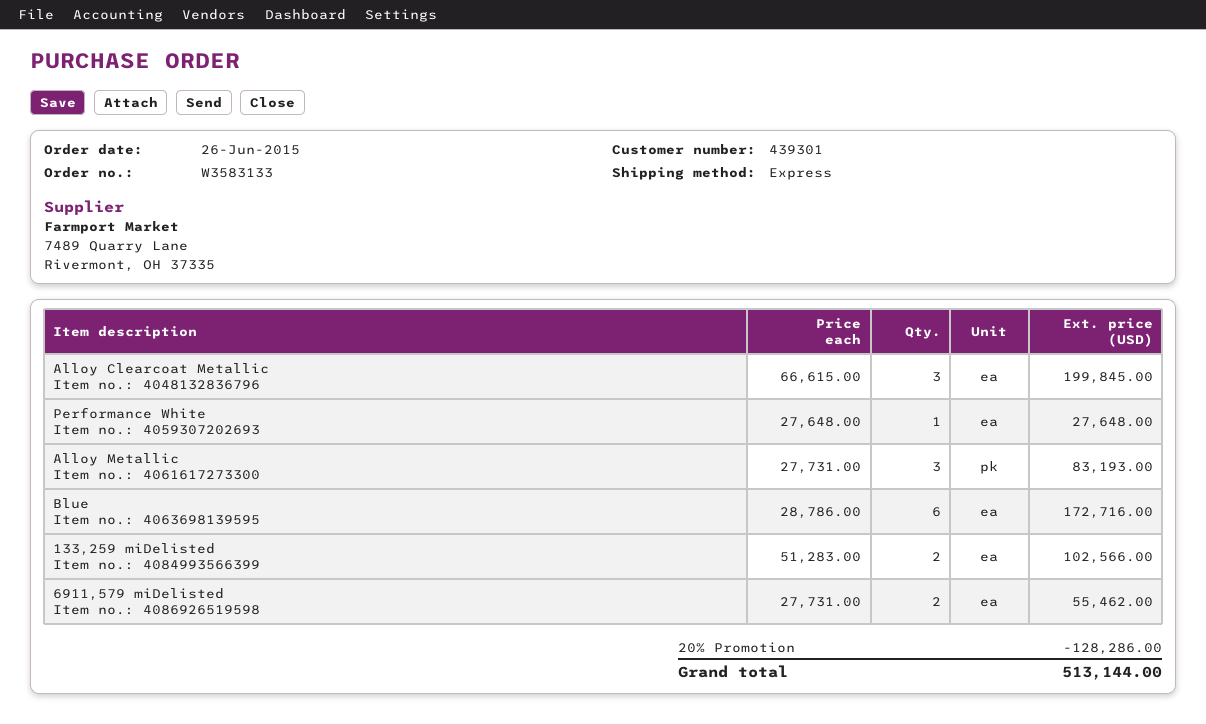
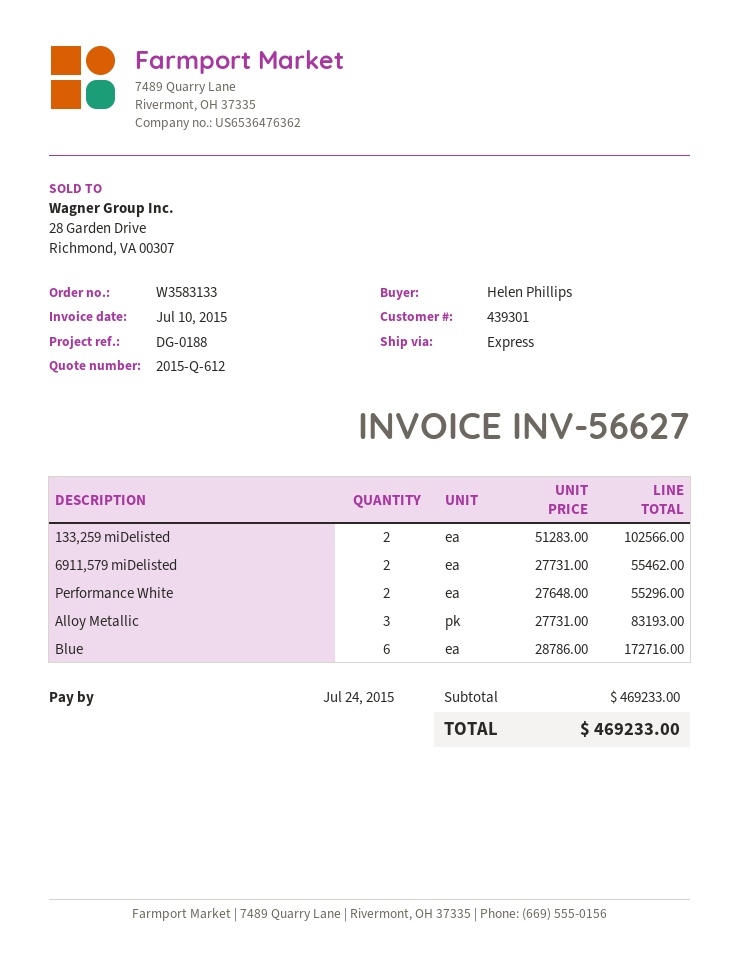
Alloy Clearcoat Metallic: 3 x 66615.00 = 199845.00 -> none
Performance White: 1 x 27648.00 = 27648.00 -> 2 x 27648.00 = 55296.00
discount: 20% = 128286.00 -> none
total: 513144.00 -> 469233.00

